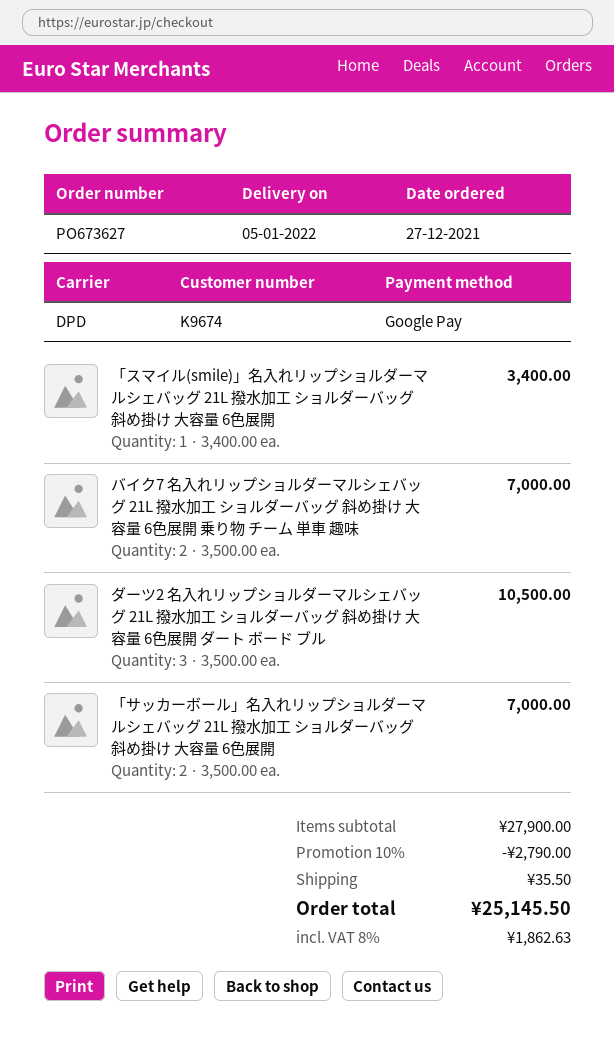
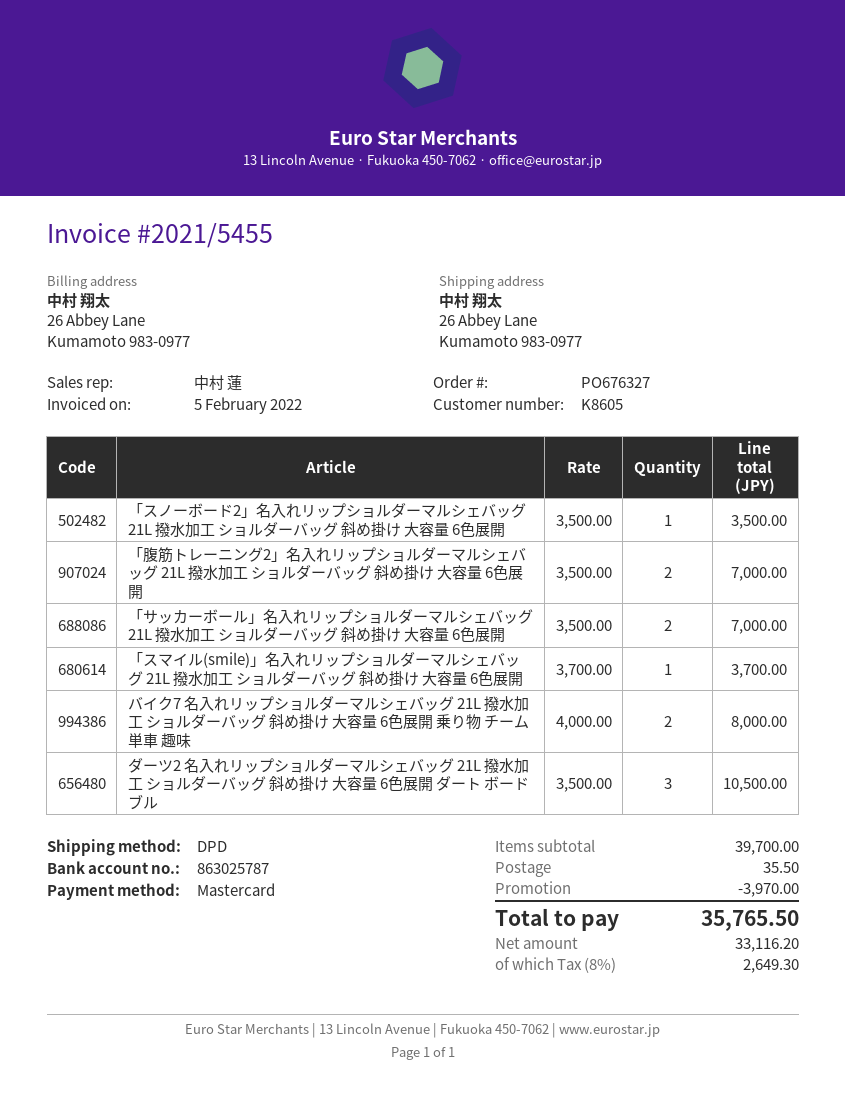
order number: PO673627 -> PO676327
customer number: K9674 -> K8605
payment method: Google Pay -> Mastercard
「スマイル(smile)」名入れリップショルダーマルシェバッグ 21L 撥水加工 ショルダーバッグ 斜め掛け 大容量 6色展開: 1 x 3400.00 = 3400.00 -> 1 x 3700.00 = 3700.00
バイク7 名入れリップショルダーマルシェバッグ 21L 撥水加工 ショルダーバッグ 斜め掛け 大容量 6色展開 乗り物 チーム 単車 趣味: 2 x 3500.00 = 7000.00 -> 2 x 4000.00 = 8000.00
「スノーボード2」名入れリップショルダーマルシェバッグ 21L 撥水加工 ショルダーバッグ 斜め掛け 大容量 6色展開: none -> 1 x 3500.00 = 3500.00
「腹筋トレーニング2」名入れリップショルダーマルシェバッグ 21L 撥水加工 ショルダーバッグ 斜め掛け 大容量 6色展開: none -> 2 x 3500.00 = 7000.00
subtotal: 27900.00 -> 39700.00
discount: 2790.00 -> 3970.00
tax: 8% = 1862.63 -> 8% = 2649.30
total: 25145.50 -> 35765.50

